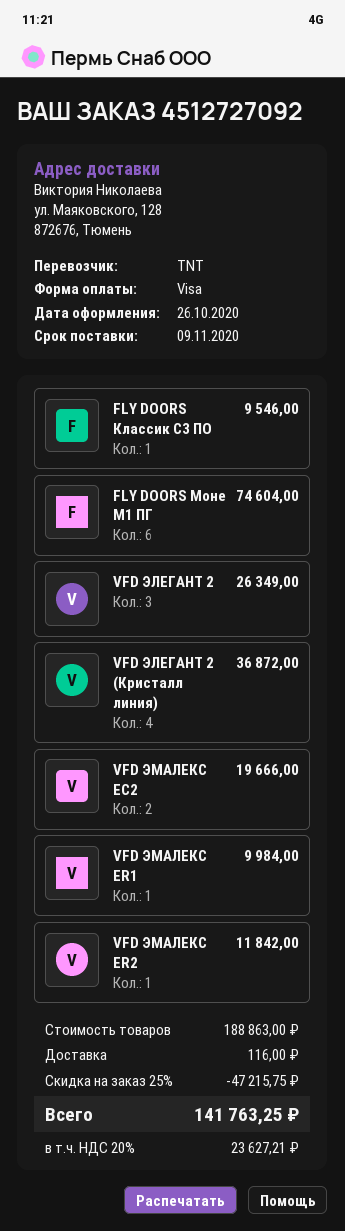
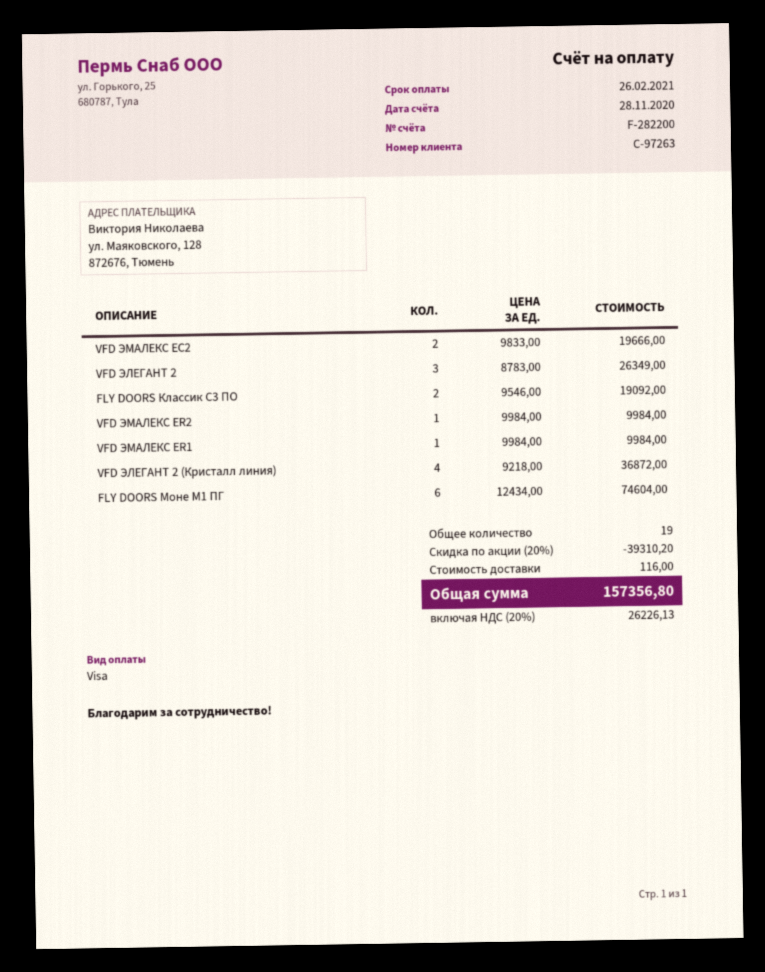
FLY DOORS Классик C3 ПО: 1 for 9546.00 -> 2 for 19092.00
VFD ЭМАЛЕКС ER2: 1 for 11842.00 -> 1 for 9984.00
discount: 25% = 47215.75 -> 20% = 39310.20
tax: 20% = 23627.21 -> 20% = 26226.13
total: 141763.25 -> 157356.80

